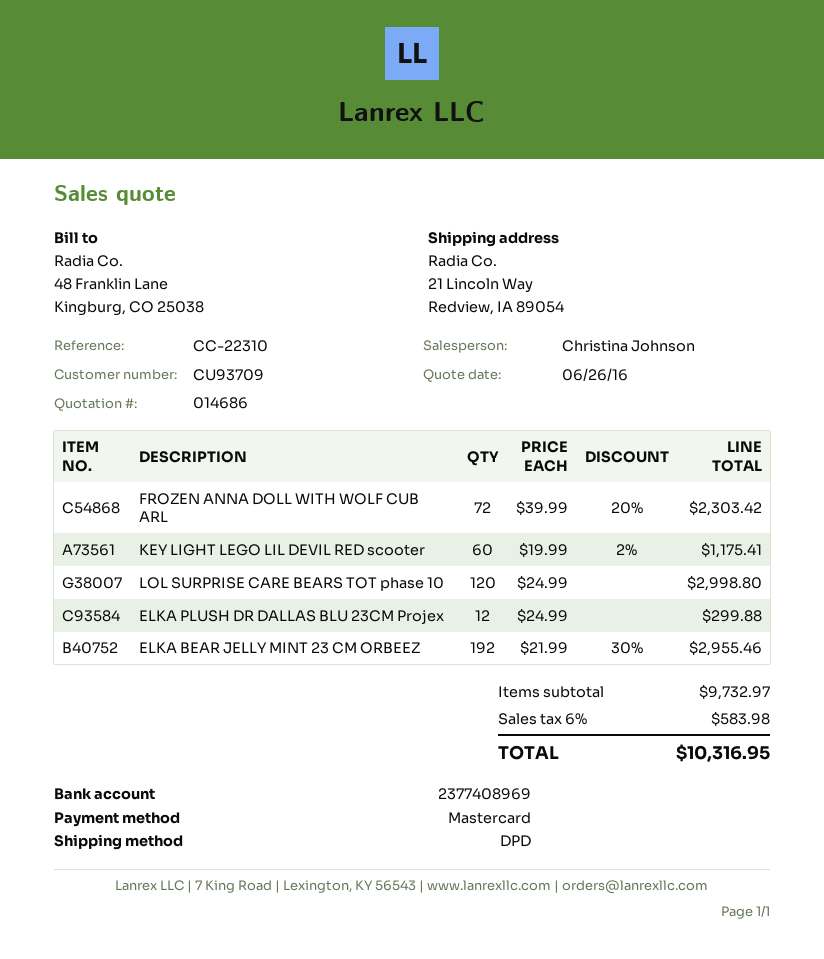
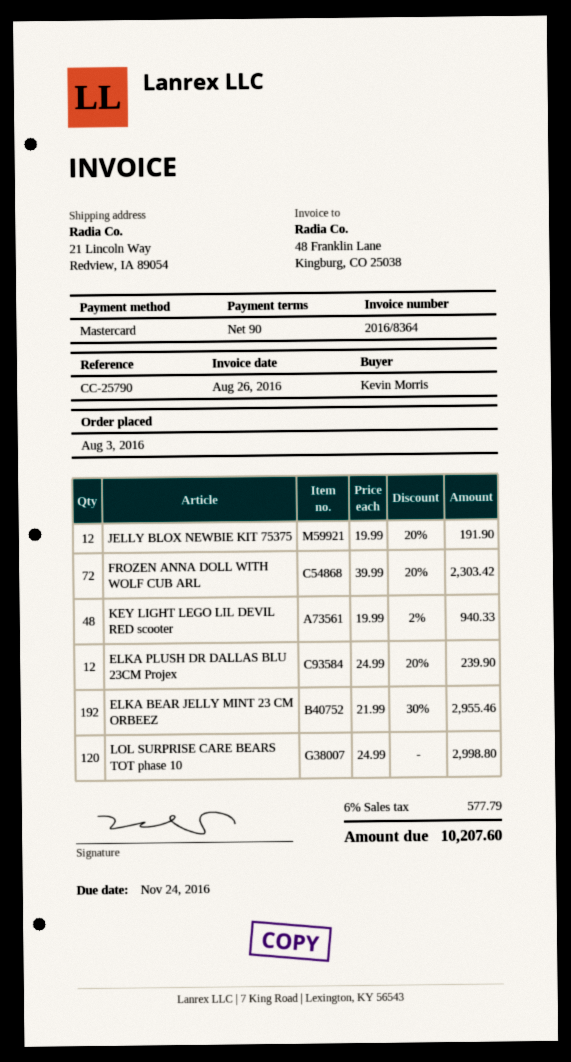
reference: CC-22310 -> CC-25790
KEY LIGHT LEGO LIL DEVIL RED scooter: 60 x 19.99 - 2% = 1175.41 -> 48 x 19.99 - 2% = 940.33
ELKA PLUSH DR DALLAS BLU 23CM Projex: 12 x 24.99 = 299.88 -> 12 x 24.99 - 20% = 239.90
JELLY BLOX NEWBIE KIT 75375: none -> 12 x 19.99 - 20% = 191.90
tax: 6% = 583.98 -> 6% = 577.79
total: 10316.95 -> 10207.60

